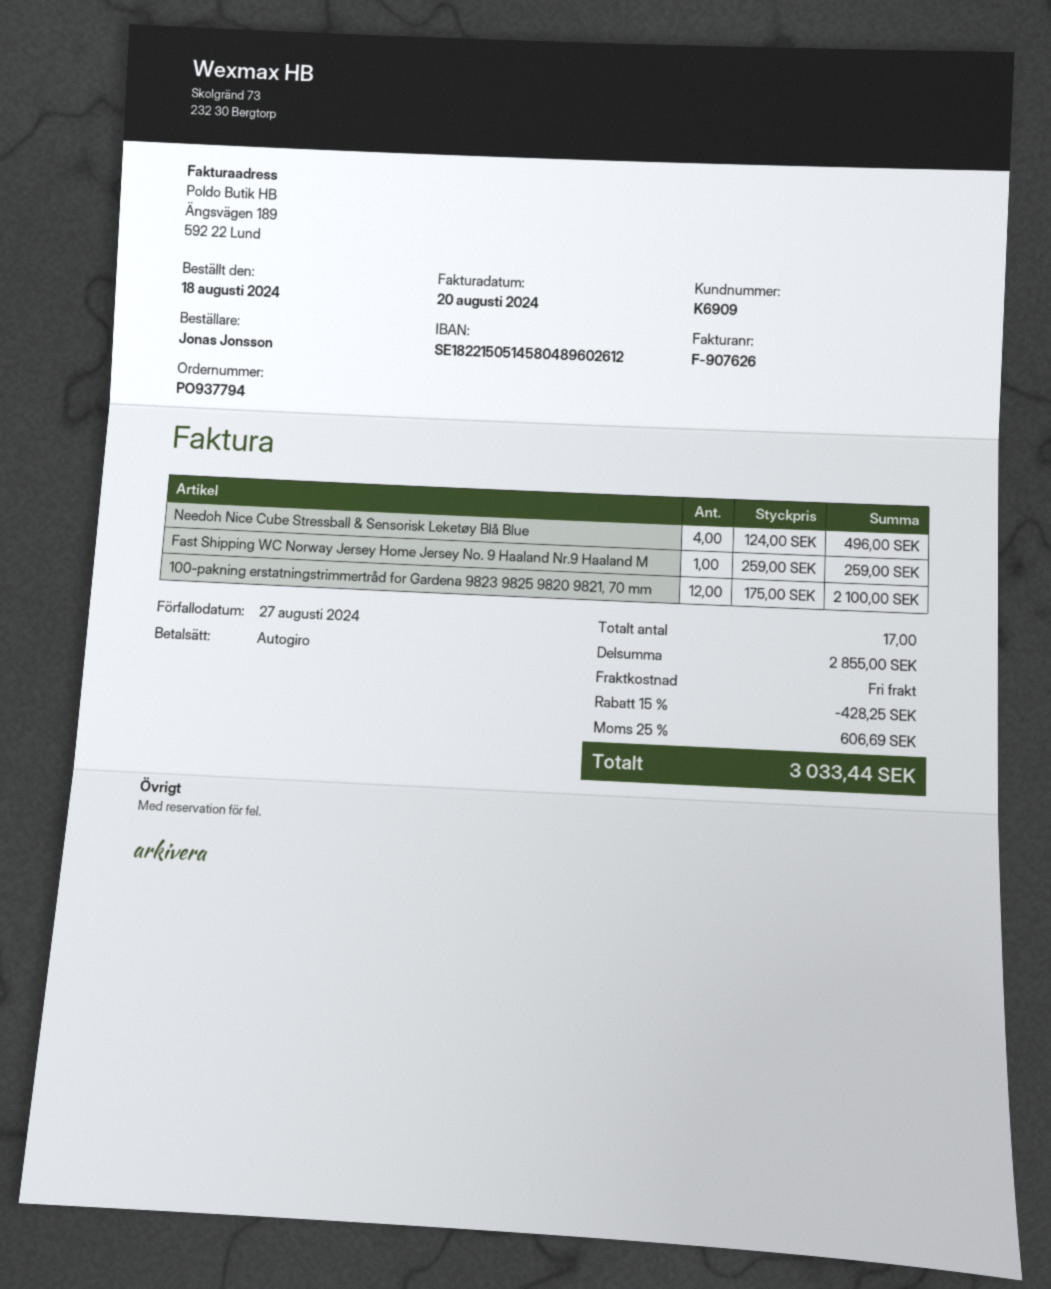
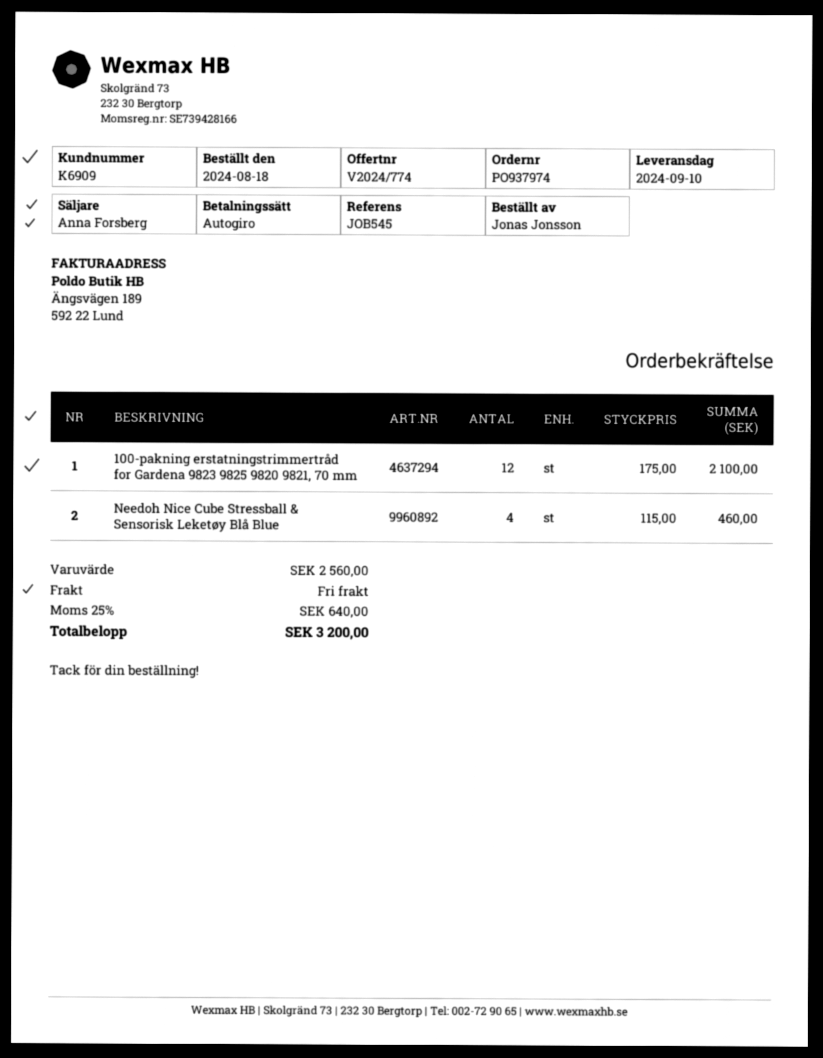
order number: PO937794 -> PO937974
Needoh Nice Cube Stressball & Sensorisk Leketøy Blå Blue: 4 x 124.00 = 496.00 -> 4 x 115.00 = 460.00
Fast Shipping WC Norway Jersey Home Jersey No. 9 Haaland Nr.9 Haaland M: 1 x 259.00 = 259.00 -> none
subtotal: 2855.00 -> 2560.00
discount: 15% = 428.25 -> none
tax: 25% = 606.69 -> 25% = 640.00
total: 3033.44 -> 3200.00

